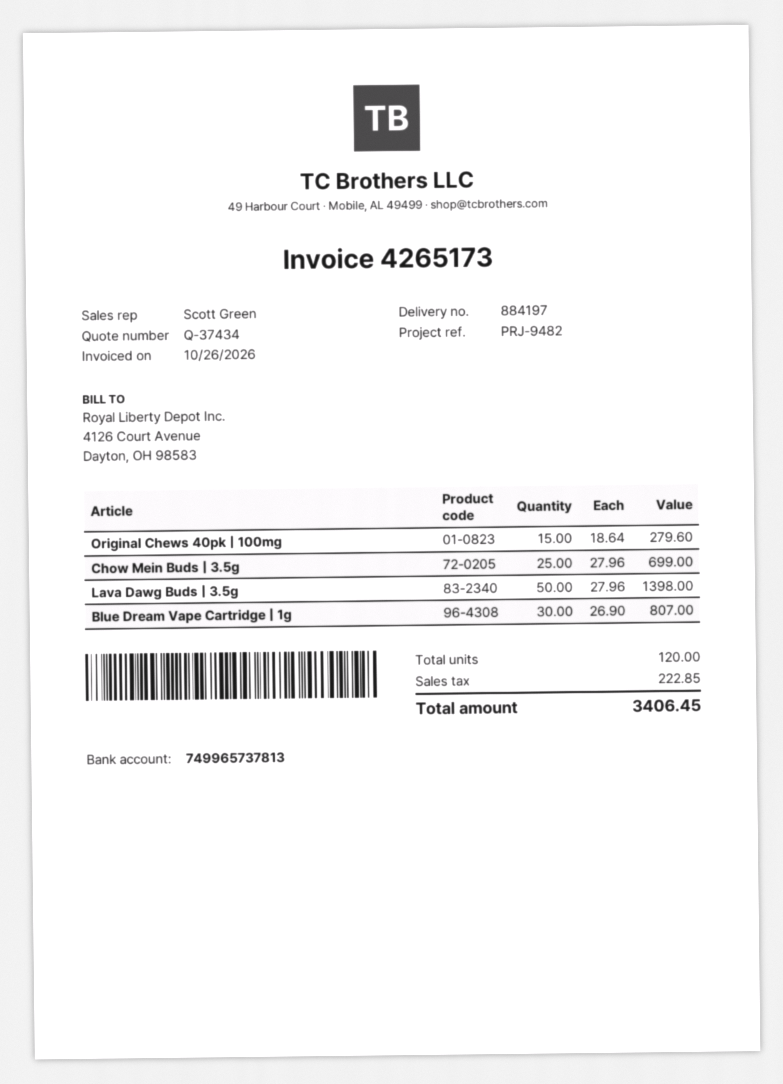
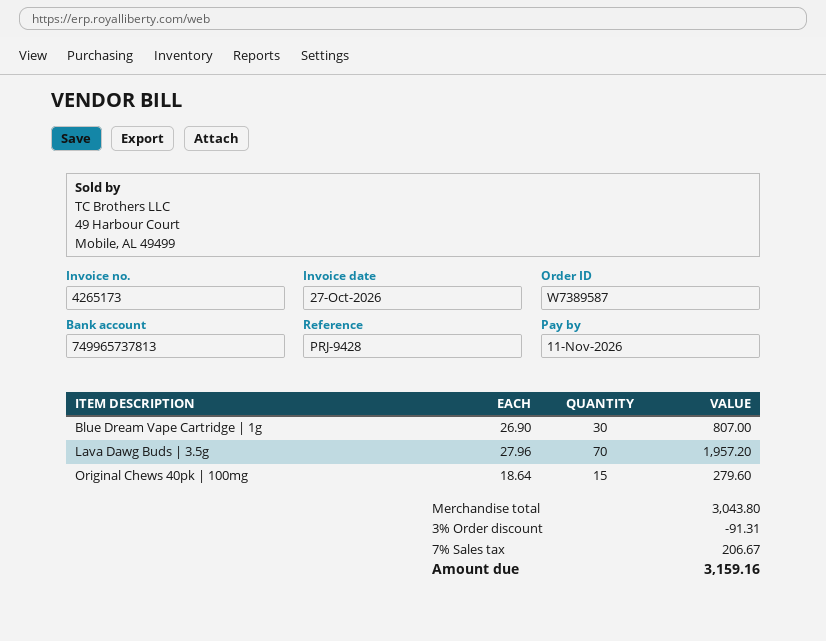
invoice date: 2026-10-26 -> 2026-10-27
reference: PRJ-9482 -> PRJ-9428
Chow Mein Buds | 3.5g: 25 x 27.96 = 699.00 -> none
Lava Dawg Buds | 3.5g: 50 x 27.96 = 1398.00 -> 70 x 27.96 = 1957.20
discount: none -> 3% = 91.31
tax: 222.85 -> 206.67
total: 3406.45 -> 3159.16

